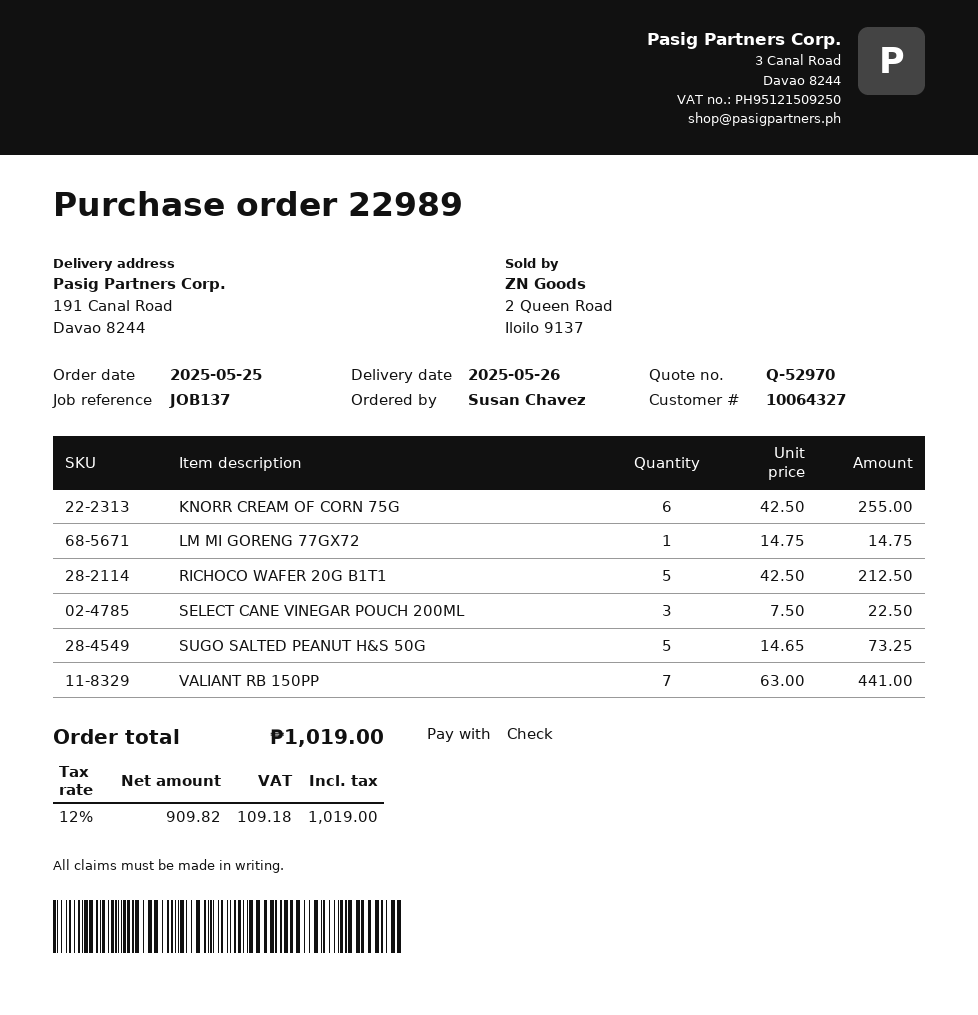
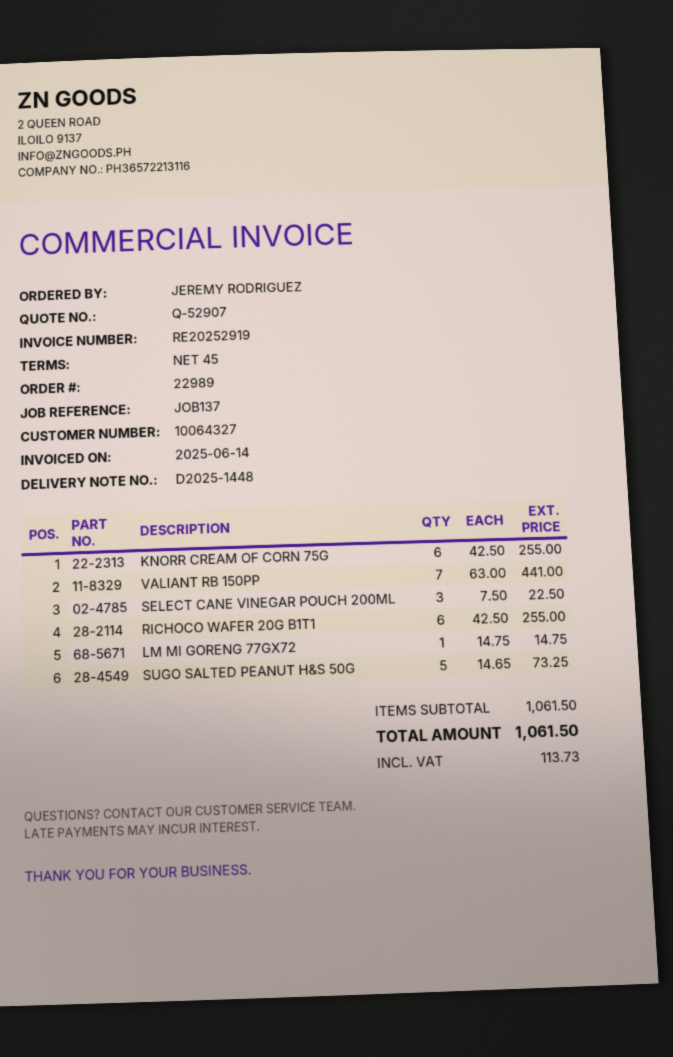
quote number: Q-52970 -> Q-52907
ordered by: Susan Chavez -> JEREMY RODRIGUEZ
RICHOCO WAFER 20G B1T1: 5 x 42.50 = 212.50 -> 6 x 42.50 = 255.00
tax: 109.18 -> 113.73
total: 1019.00 -> 1061.50

